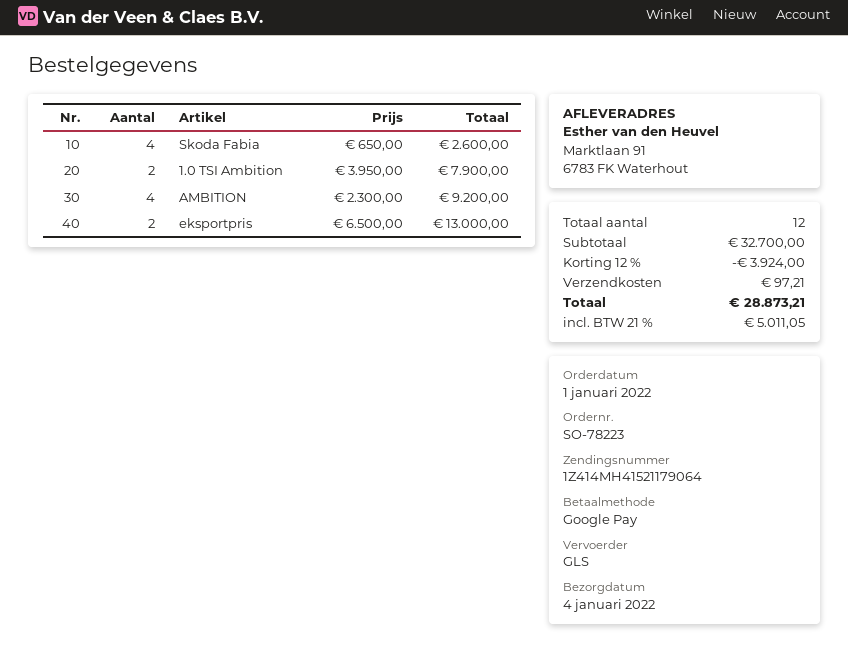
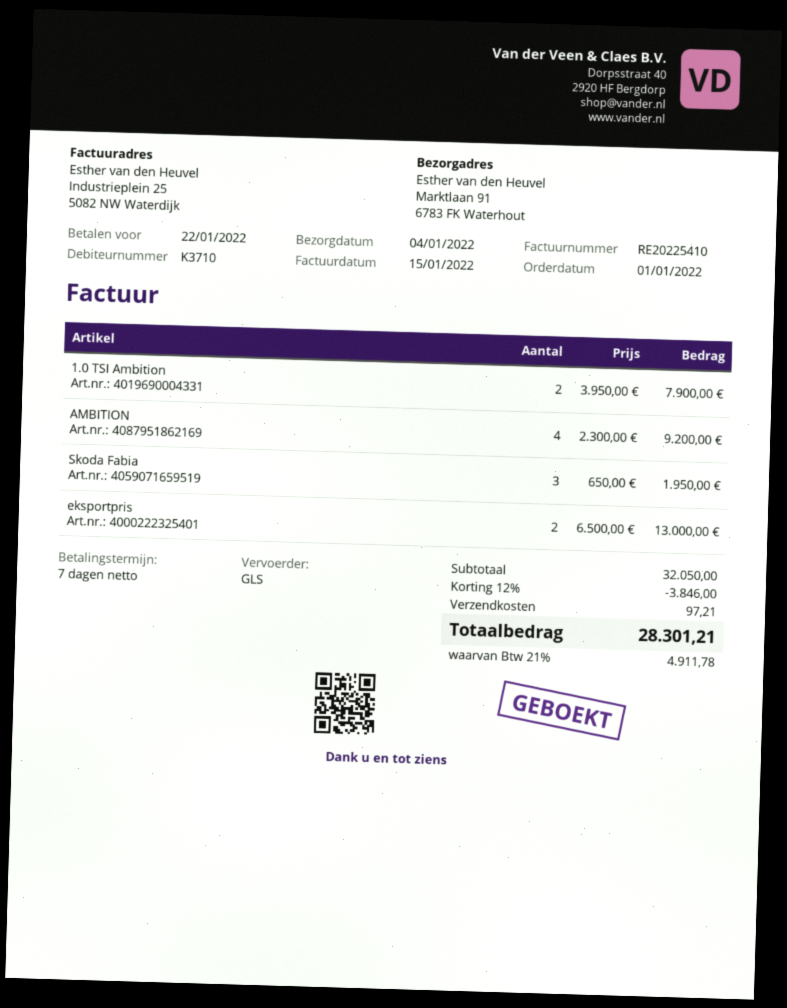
Skoda Fabia: 4 x 650.00 = 2600.00 -> 3 x 650.00 = 1950.00
subtotal: 32700.00 -> 32050.00
discount: 12% = 3924.00 -> 12% = 3846.00
tax: 21% = 5011.05 -> 21% = 4911.78
total: 28873.21 -> 28301.21

